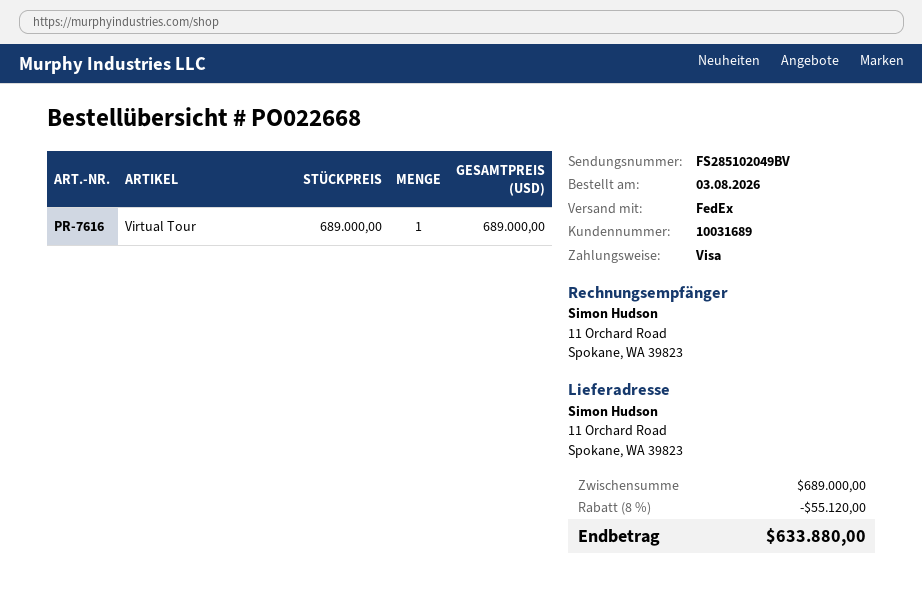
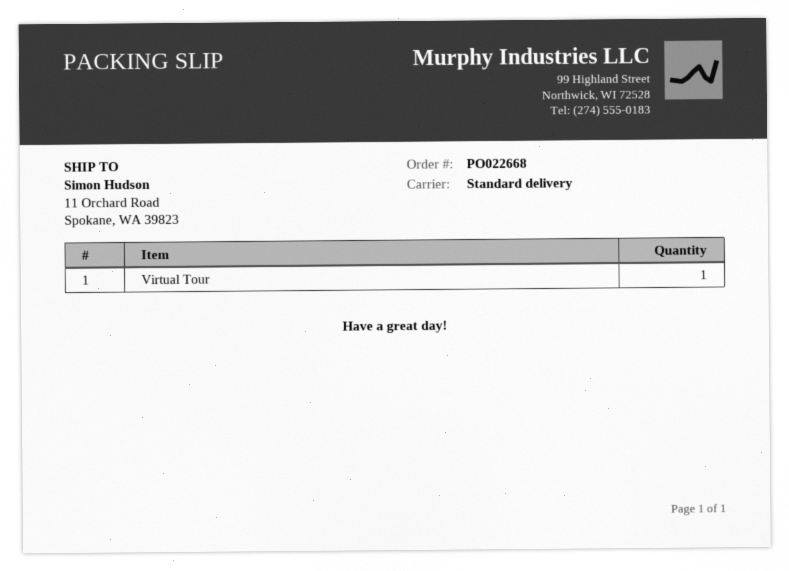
shipping method: FedEx -> standard

